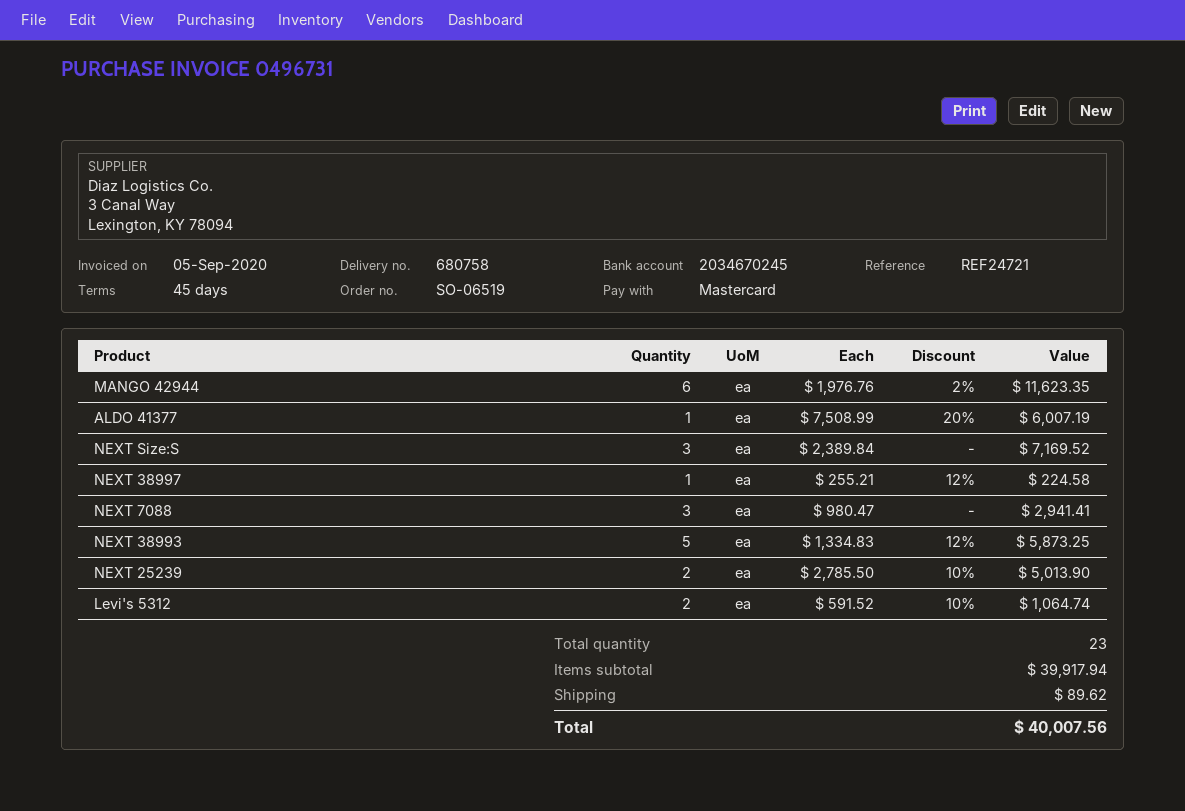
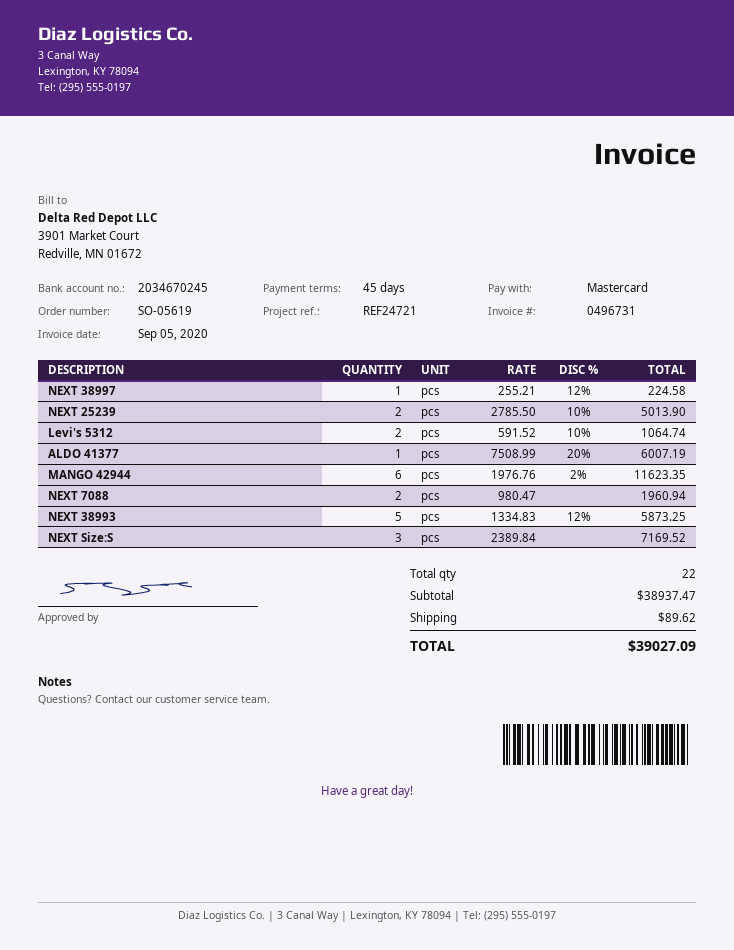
order number: SO-06519 -> SO-05619
NEXT 7088: 3 x 980.47 = 2941.41 -> 2 x 980.47 = 1960.94
total quantity: 23 -> 22
subtotal: 39917.94 -> 38937.47
total: 40007.56 -> 39027.09

